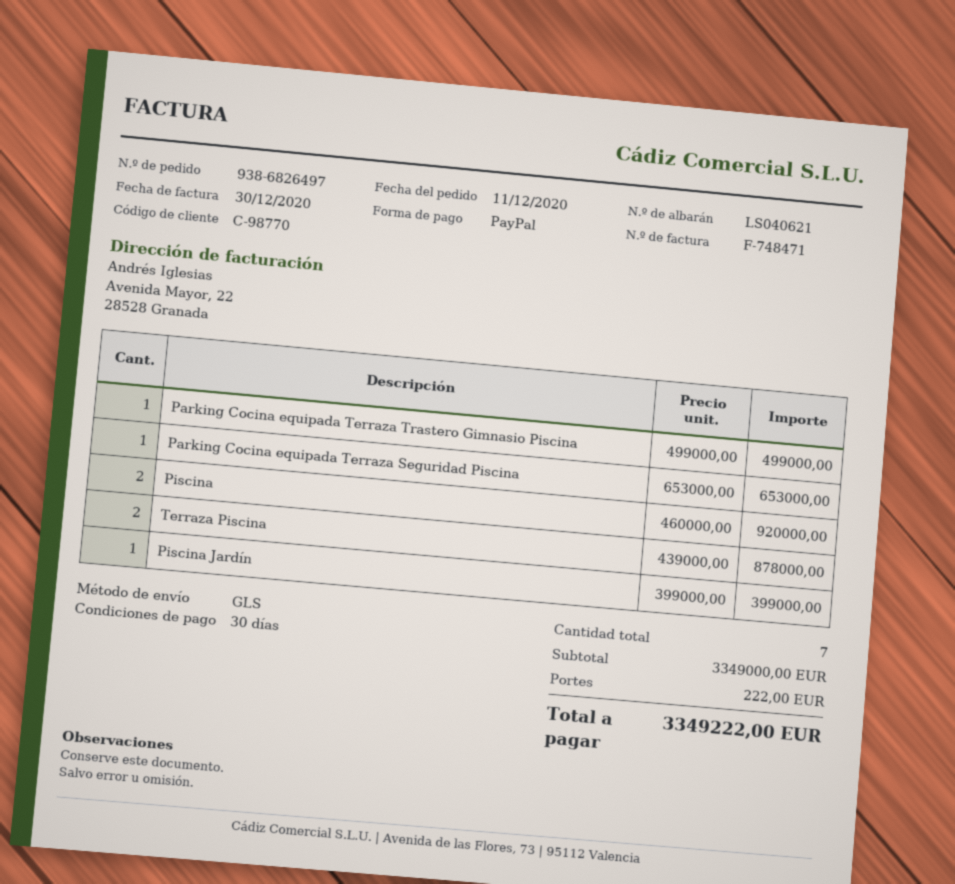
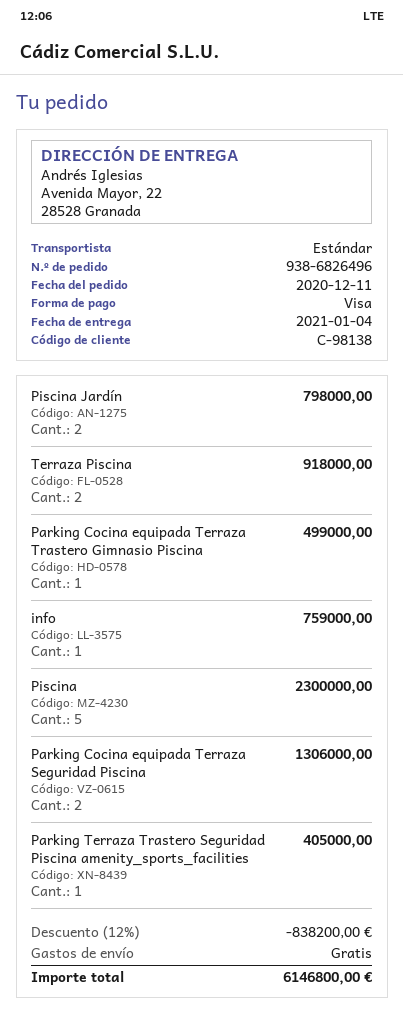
order number: 938-6826497 -> 938-6826496
customer number: C-98770 -> C-98138
payment method: PayPal -> Visa
shipping method: GLS -> standard
Parking Cocina equipada Terraza Seguridad Piscina: 1 for 653000.00 -> 2 for 1306000.00
Piscina: 2 for 920000.00 -> 5 for 2300000.00
Terraza Piscina: 2 for 878000.00 -> 2 for 918000.00
Piscina Jardín: 1 for 399000.00 -> 2 for 798000.00
info: none -> 1 for 759000.00
Parking Terraza Trastero Seguridad Piscina amenity_sports_facilities: none -> 1 for 405000.00
discount: none -> 12% = 838200.00
shipping: 222.00 -> 0.00
total: 3349222.00 -> 6146800.00

